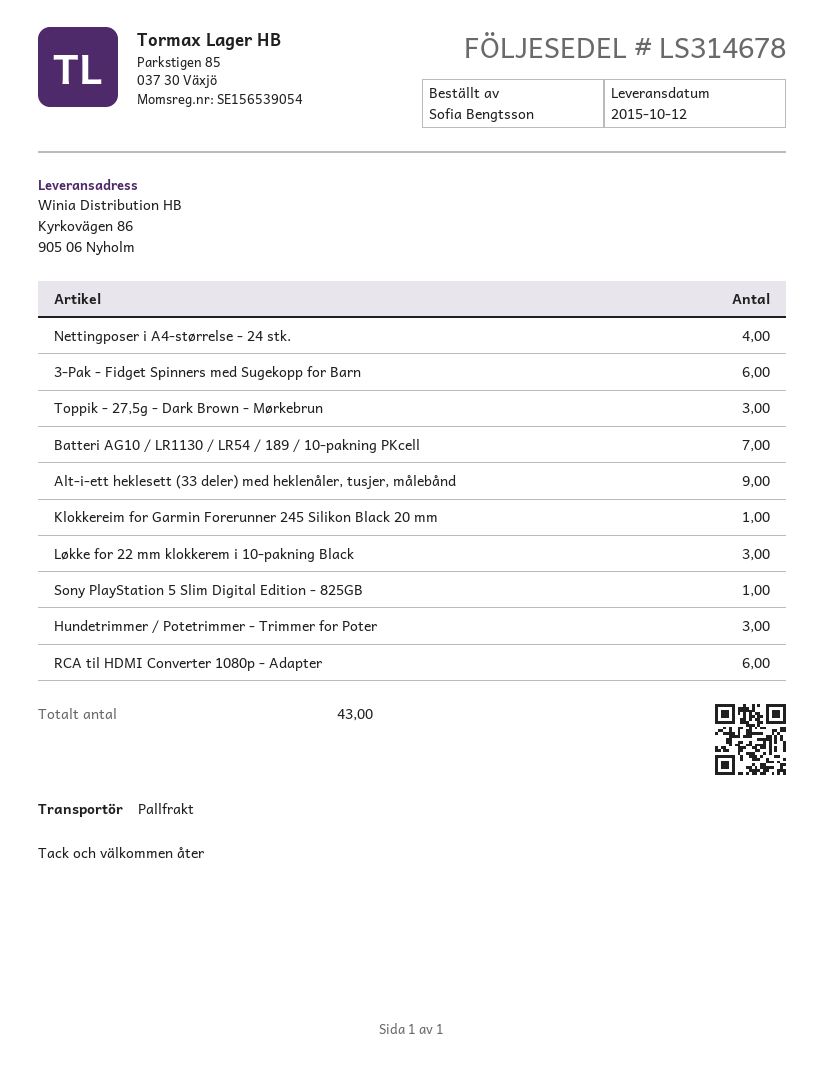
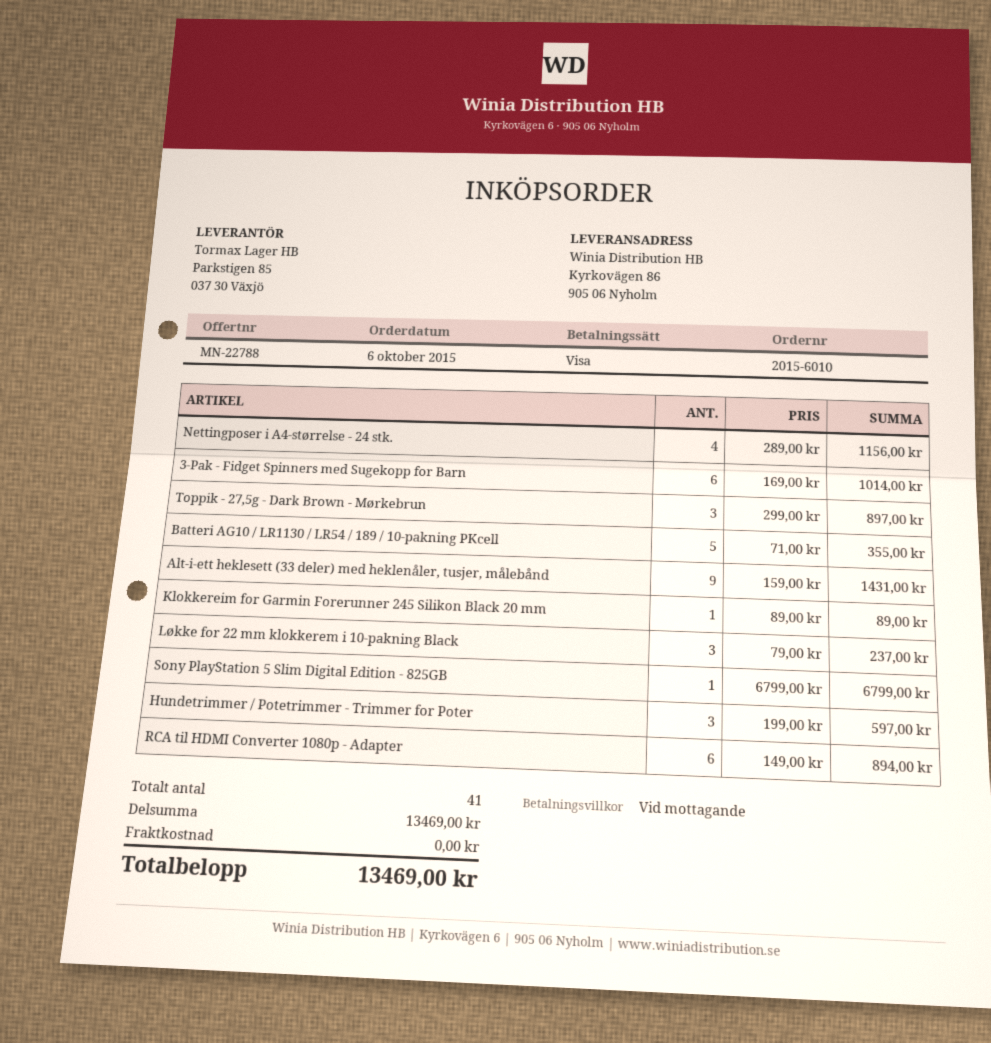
Batteri AG10 / LR1130 / LR54 / 189 / 10-pakning PKcell: 7 -> 5
total quantity: 43 -> 41

